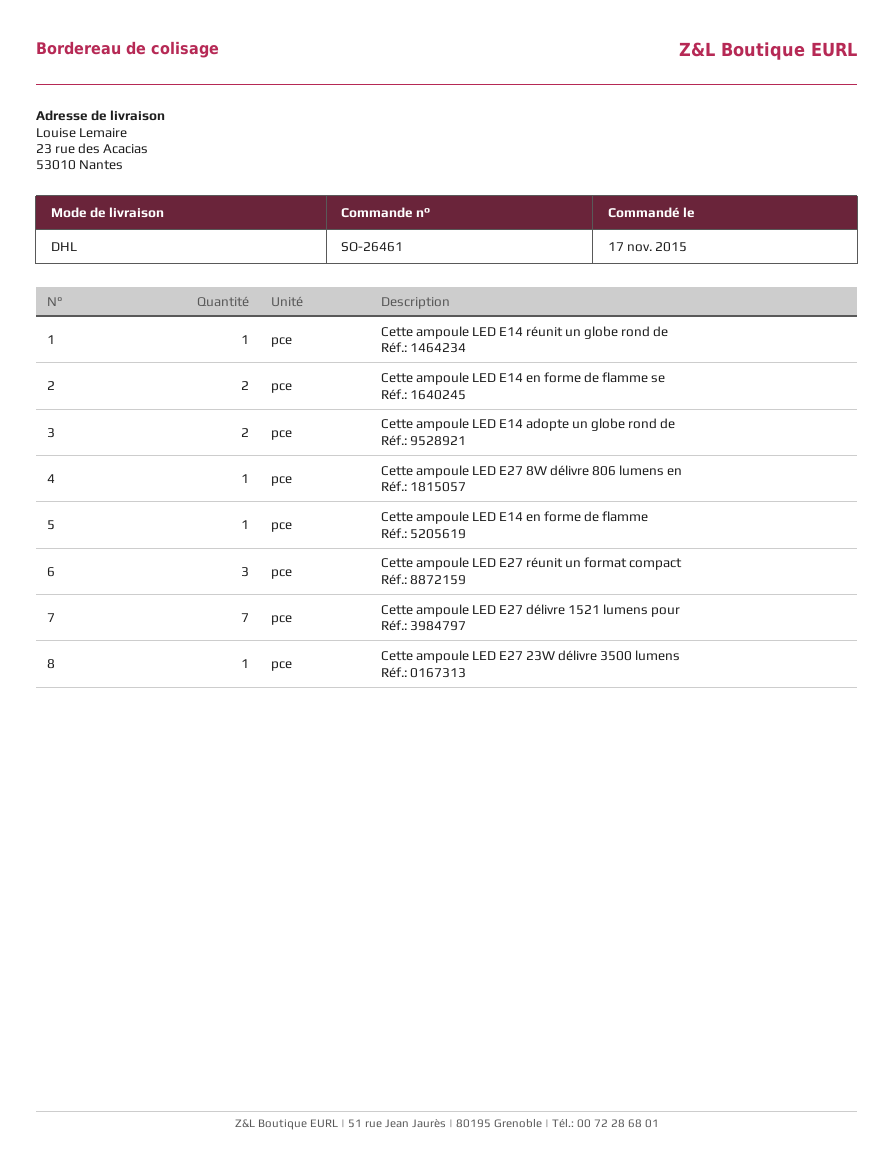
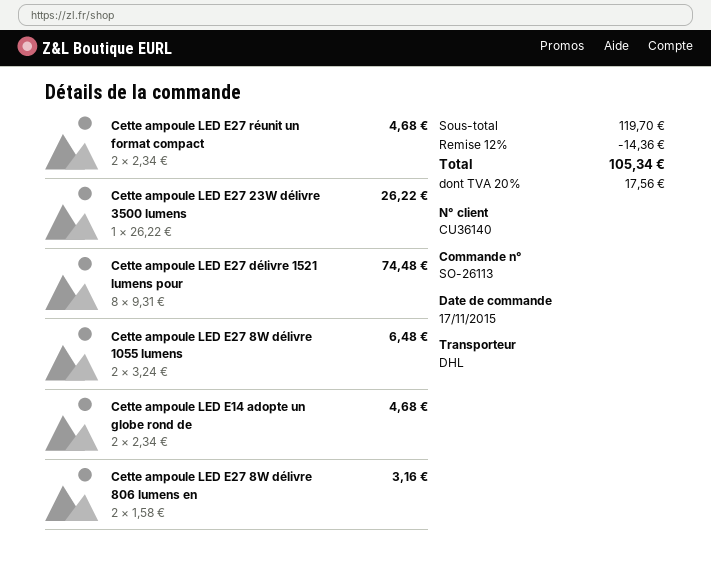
order number: SO-26461 -> SO-26113
Cette ampoule LED E14 réunit un globe rond de: 1 -> none
Cette ampoule LED E14 en forme de flamme se: 2 -> none
Cette ampoule LED E27 8W délivre 806 lumens en: 1 -> 2
Cette ampoule LED E14 en forme de flamme: 1 -> none
Cette ampoule LED E27 réunit un format compact: 3 -> 2
Cette ampoule LED E27 délivre 1521 lumens pour: 7 -> 8
Cette ampoule LED E27 8W délivre 1055 lumens: none -> 2

